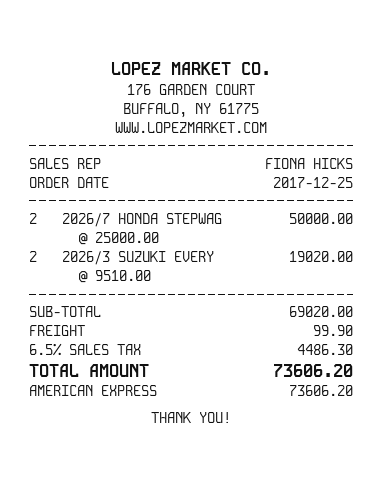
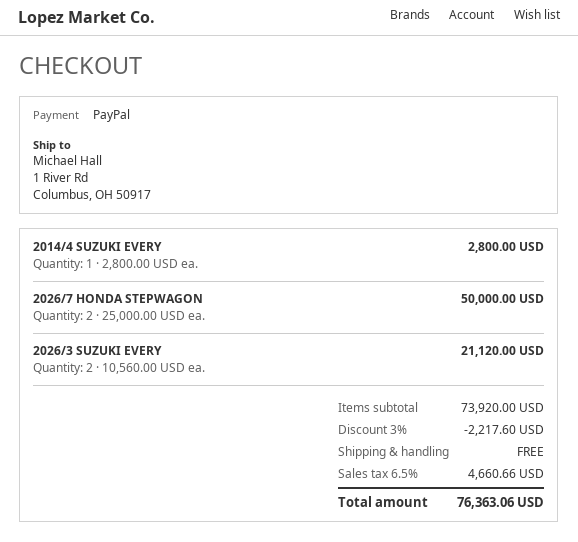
payment method: American Express -> PayPal
2026/3 SUZUKI EVERY: 2 x 9510.00 = 19020.00 -> 2 x 10560.00 = 21120.00
2014/4 SUZUKI EVERY: none -> 1 x 2800.00 = 2800.00
subtotal: 69020.00 -> 73920.00
discount: none -> 3% = 2217.60
shipping: 99.90 -> 0.00
tax: 6.5% = 4486.30 -> 6.5% = 4660.66
total: 73606.20 -> 76363.06

